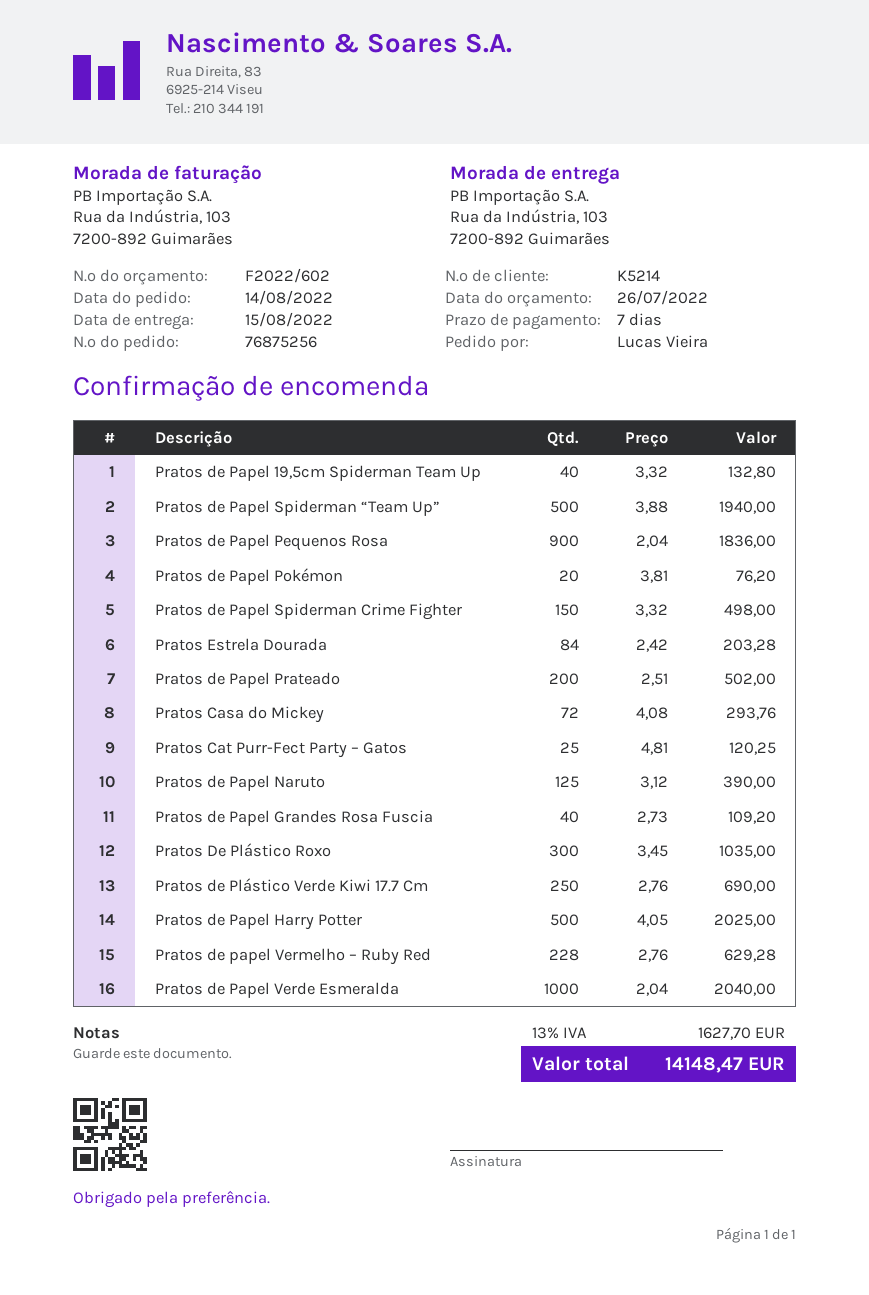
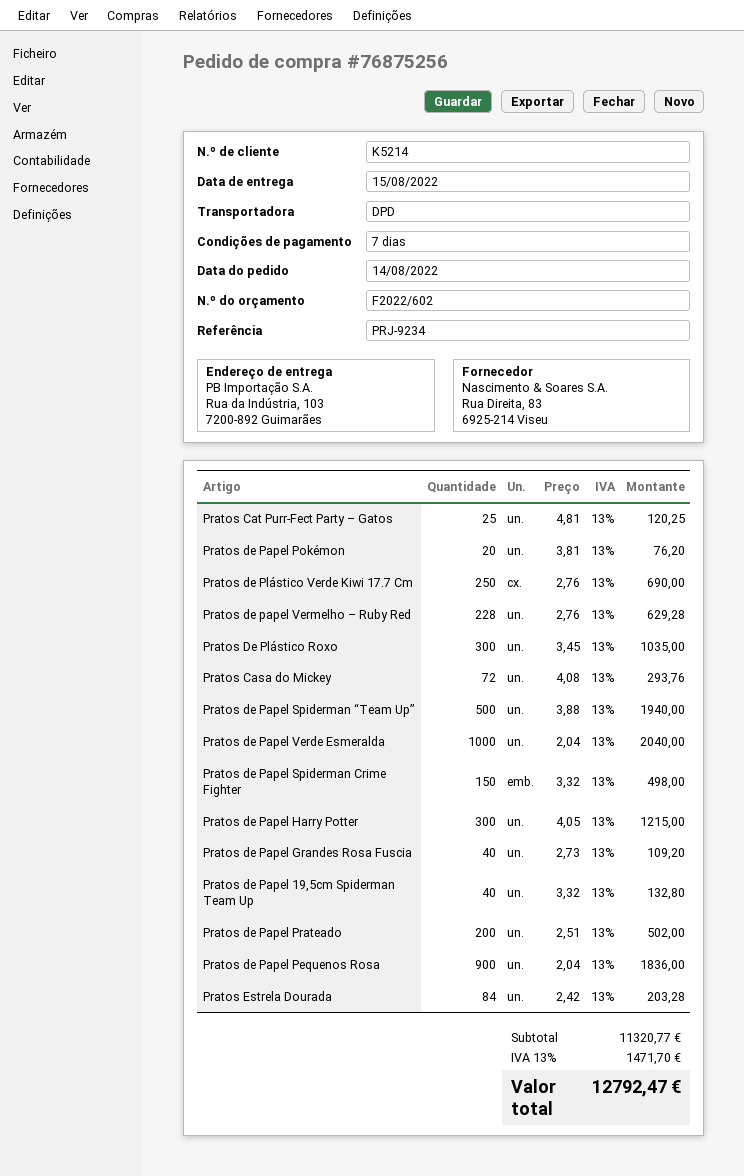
Pratos de Papel Naruto: 125 x 3.12 = 390.00 -> none
Pratos de Papel Harry Potter: 500 x 4.05 = 2025.00 -> 300 x 4.05 = 1215.00
tax: 13% = 1627.70 -> 13% = 1471.70
total: 14148.47 -> 12792.47

